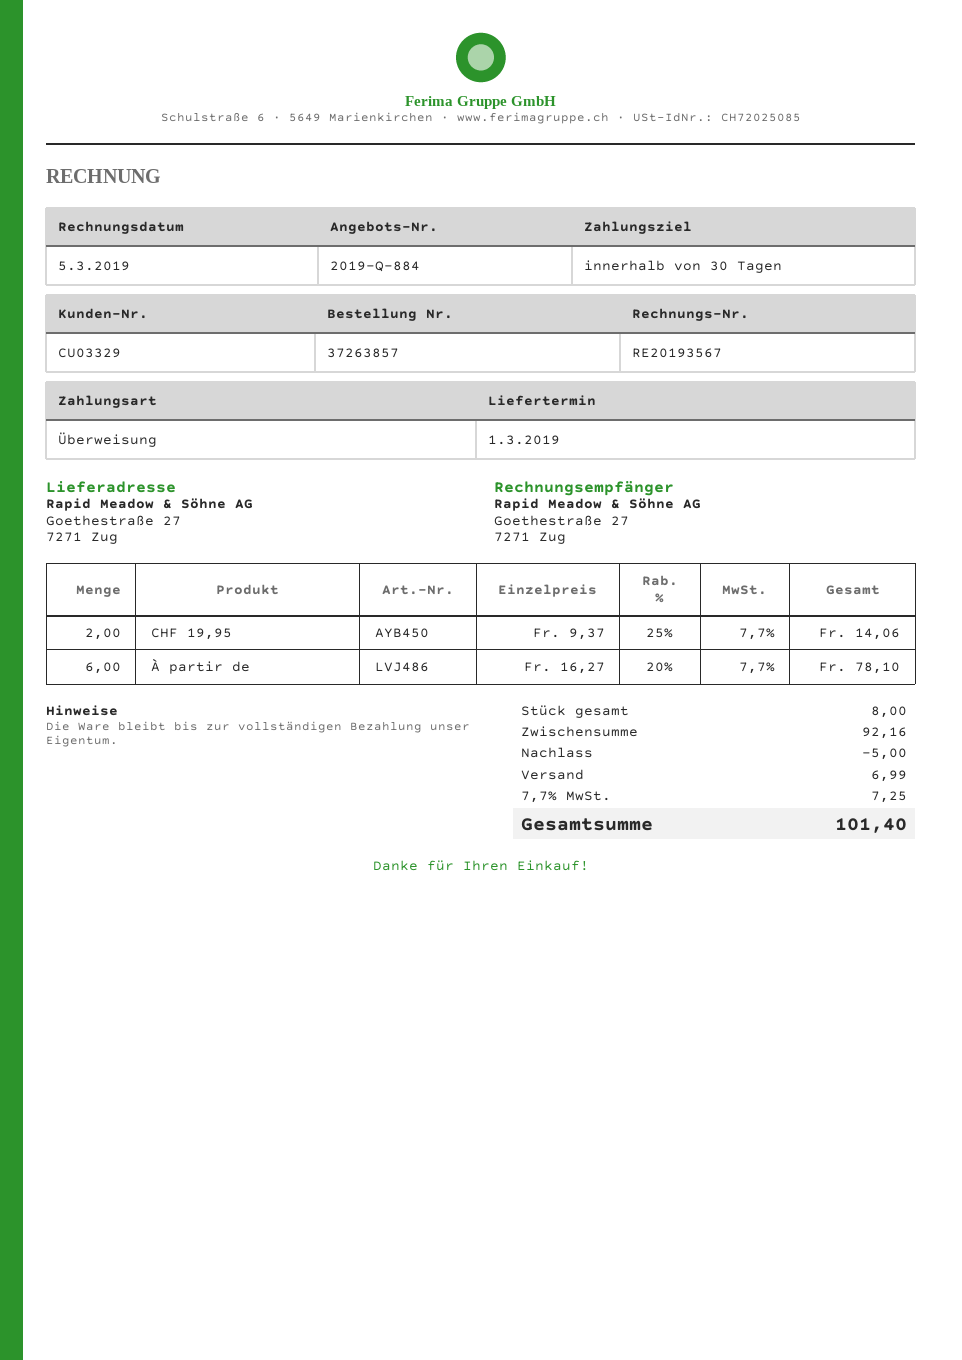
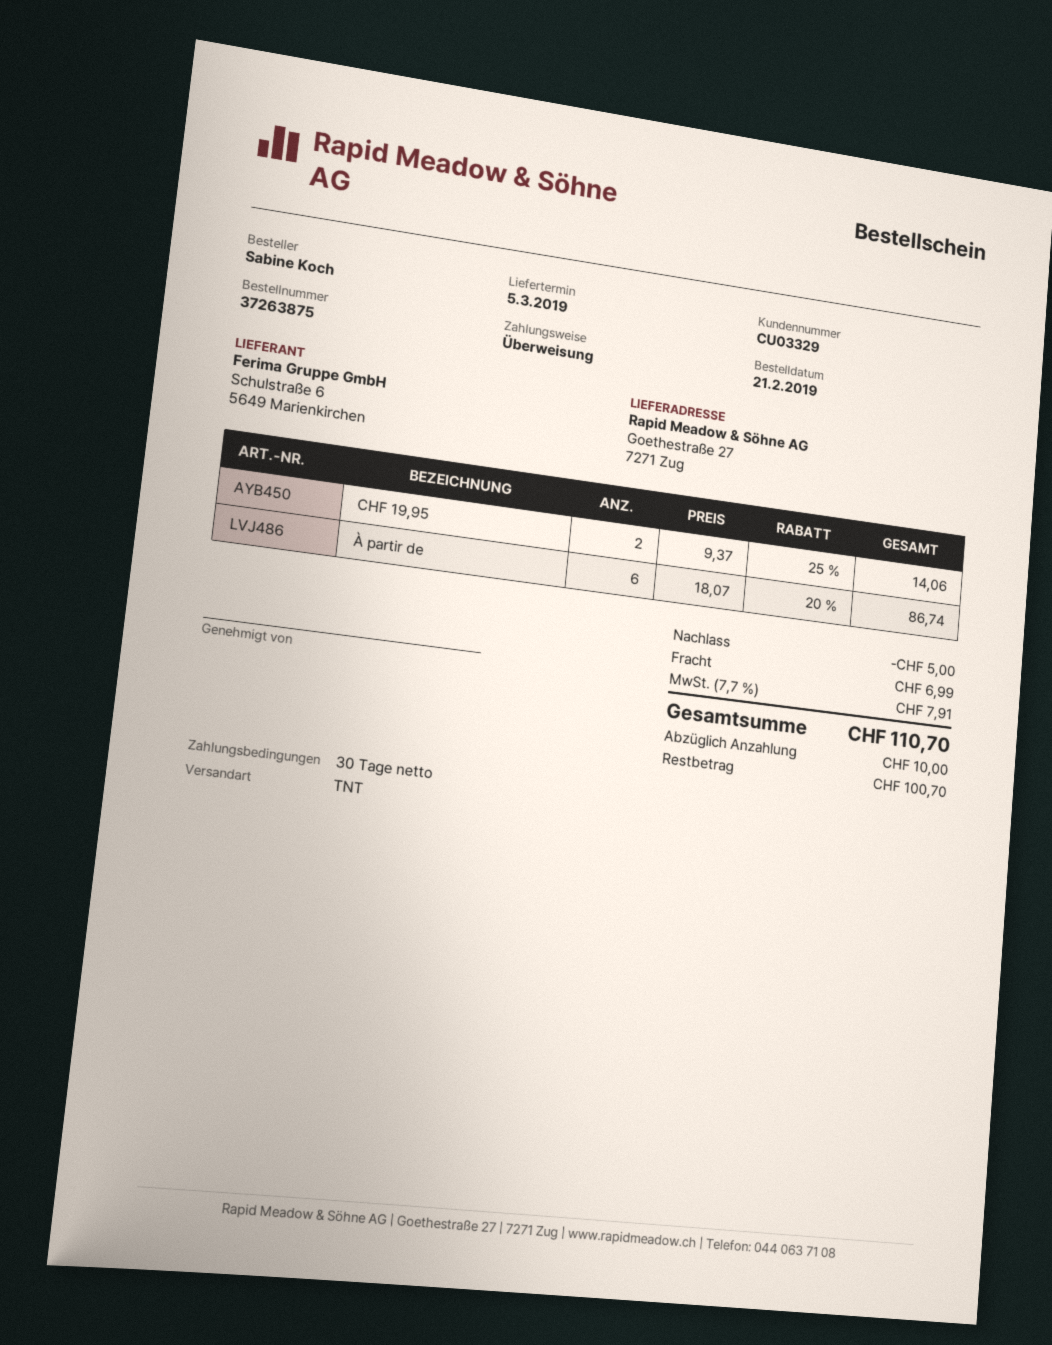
order number: 37263857 -> 37263875
delivery date: 2019-03-01 -> 2019-03-05
À partir de: 6 x 16.27 - 20% = 78.10 -> 6 x 18.07 - 20% = 86.74
tax: 7.7% = 7.25 -> 7.7% = 7.91
total: 101.40 -> 110.70

